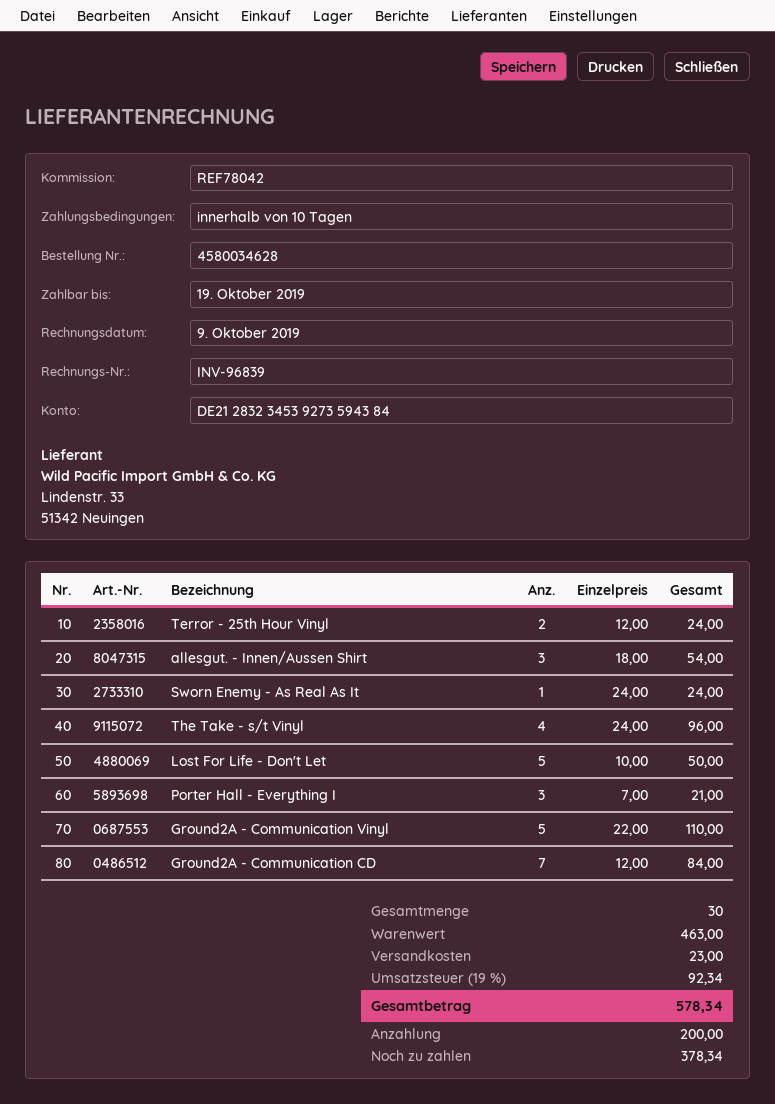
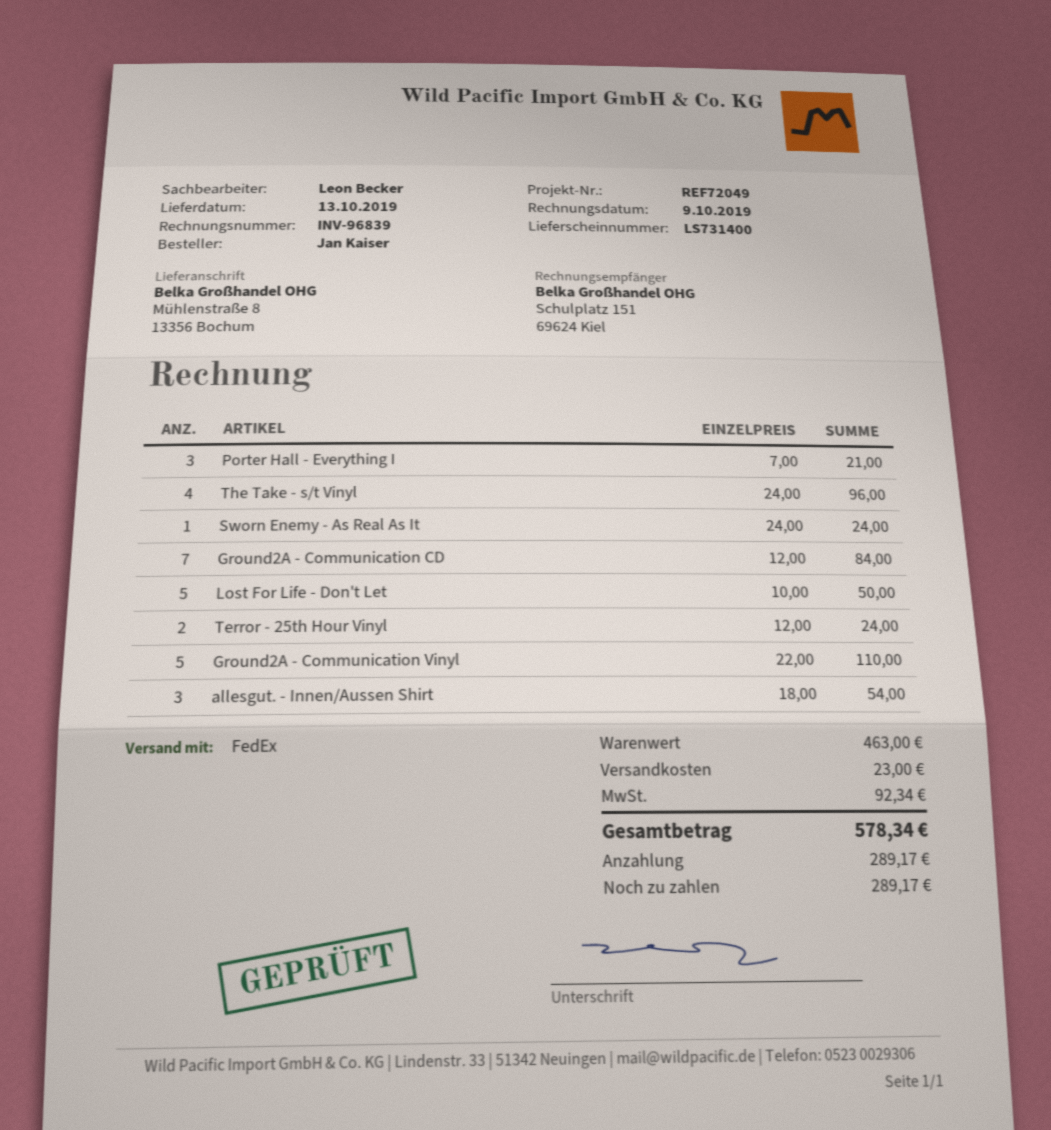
reference: REF78042 -> REF72049
deposit: 200.00 -> 289.17
balance: 378.34 -> 289.17

